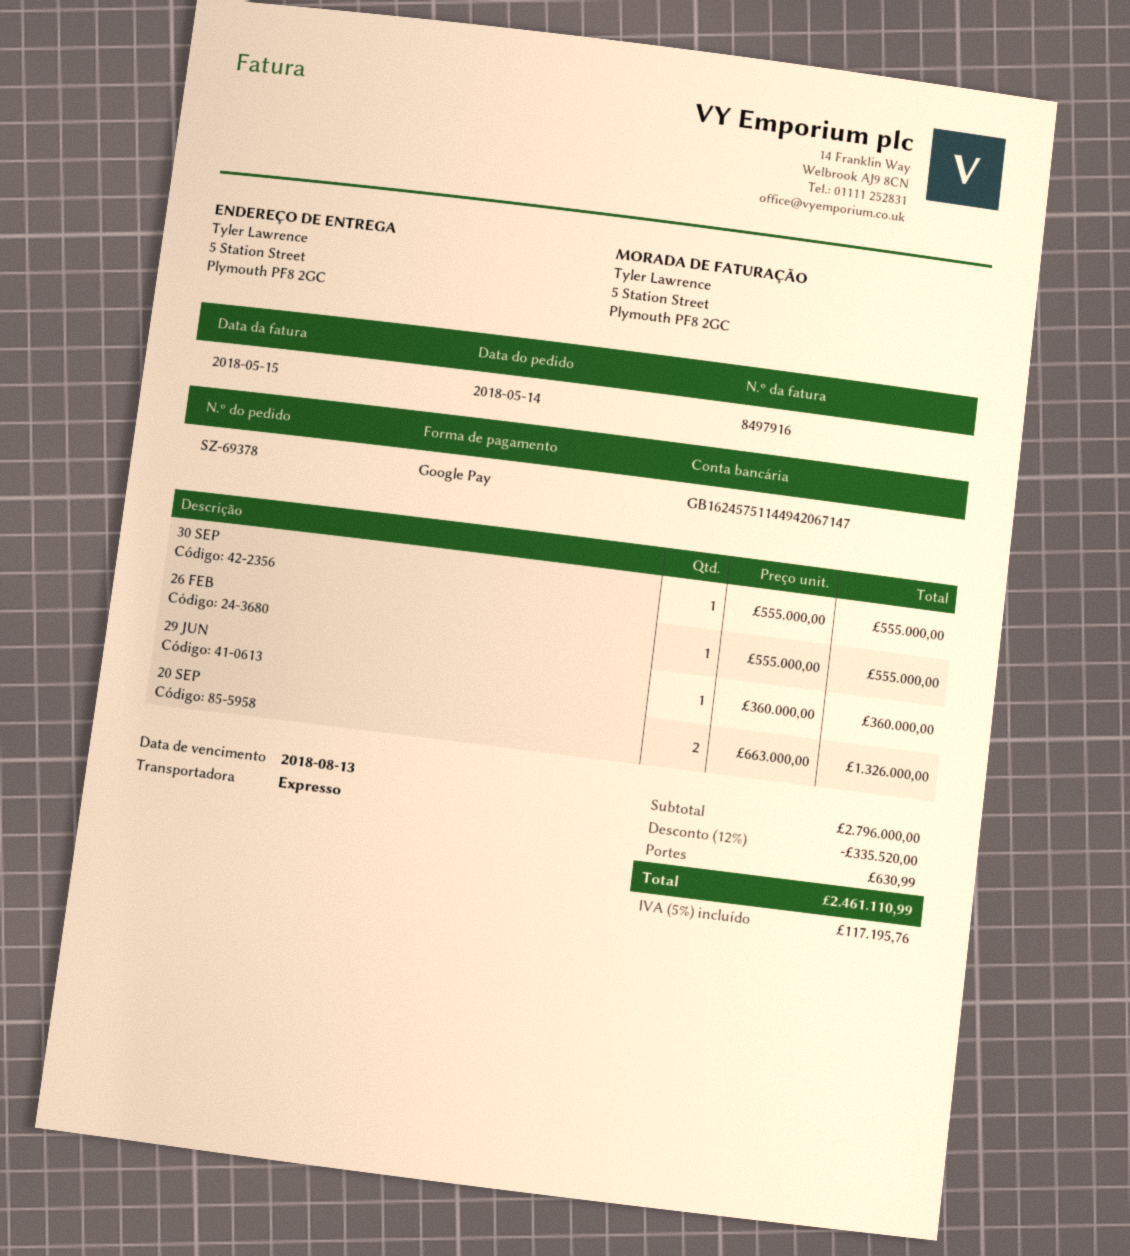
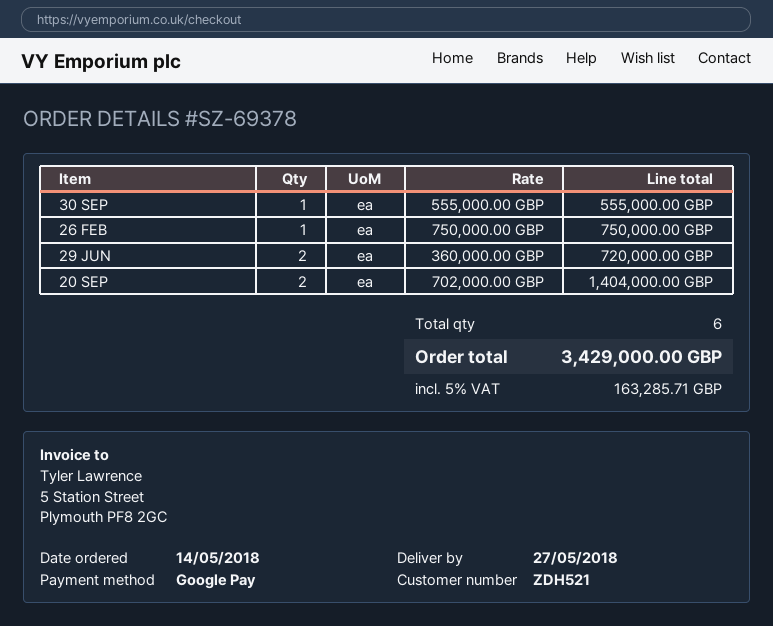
26 FEB: 1 x 555000.00 = 555000.00 -> 1 x 750000.00 = 750000.00
29 JUN: 1 x 360000.00 = 360000.00 -> 2 x 360000.00 = 720000.00
20 SEP: 2 x 663000.00 = 1326000.00 -> 2 x 702000.00 = 1404000.00
discount: 12% = 335520.00 -> none
shipping: 630.99 -> none
tax: 5% = 117195.76 -> 5% = 163285.71
total: 2461110.99 -> 3429000.00

